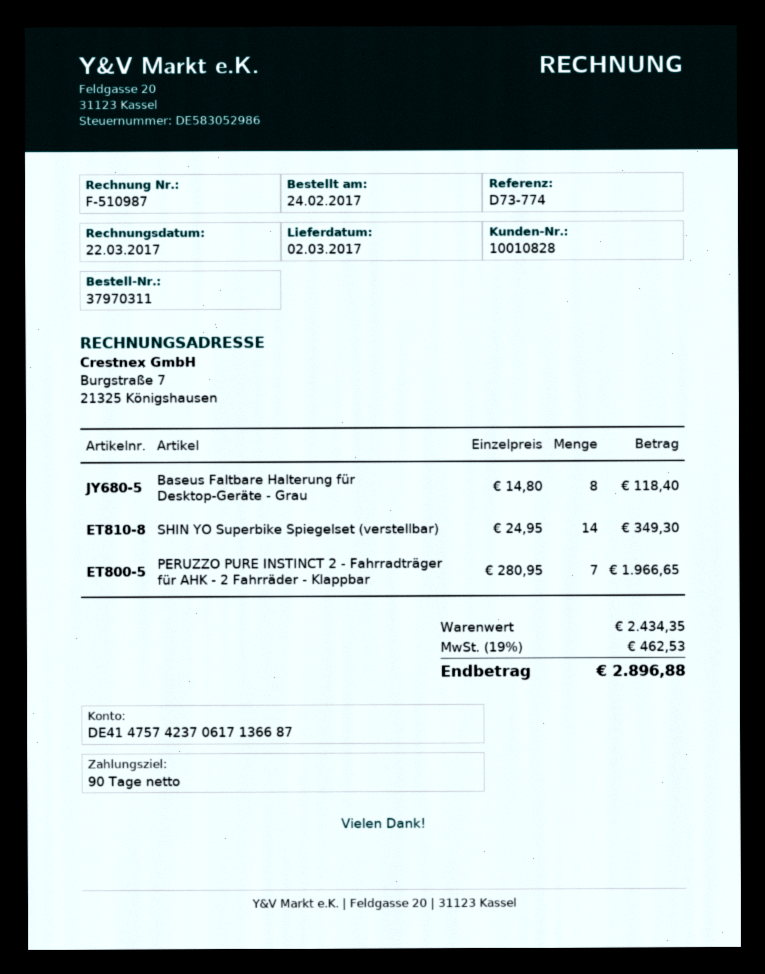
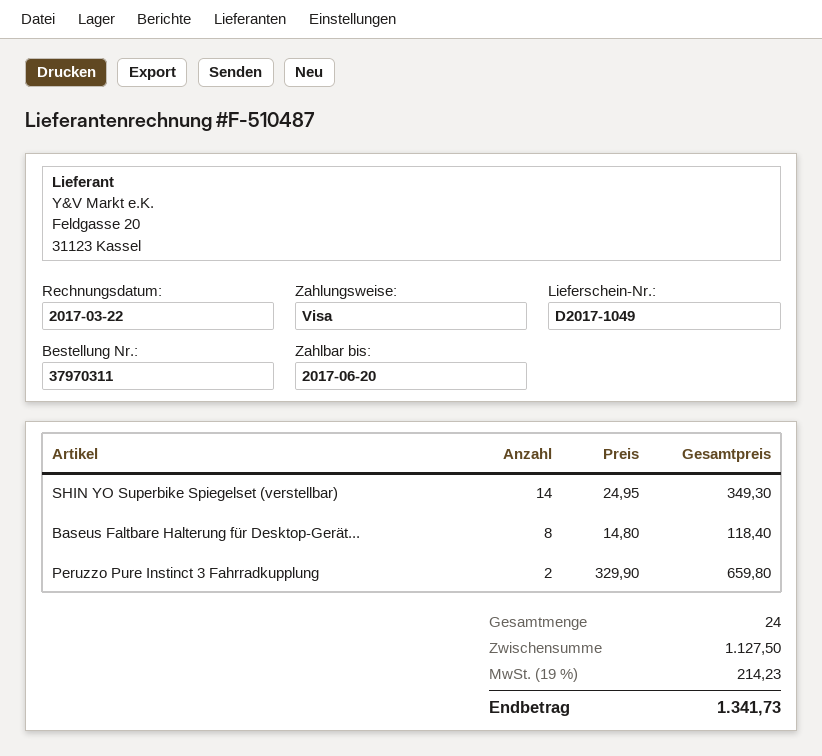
invoice number: F-510987 -> F-510487
PERUZZO PURE INSTINCT 2 - Fahrradträger für AHK - 2 Fahrräder - Klappbar: 7 x 280.95 = 1966.65 -> none
Peruzzo Pure Instinct 3 Fahrradkupplung: none -> 2 x 329.90 = 659.80
subtotal: 2434.35 -> 1127.50
tax: 19% = 462.53 -> 19% = 214.23
total: 2896.88 -> 1341.73

